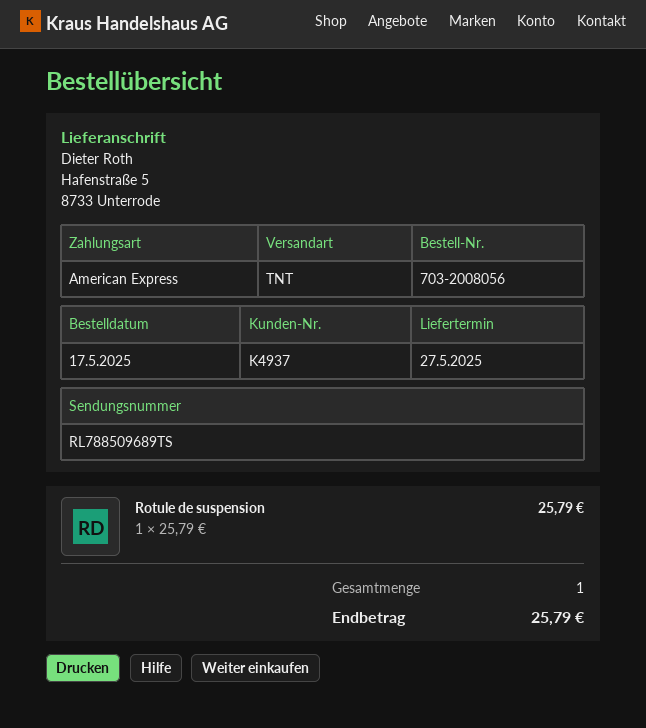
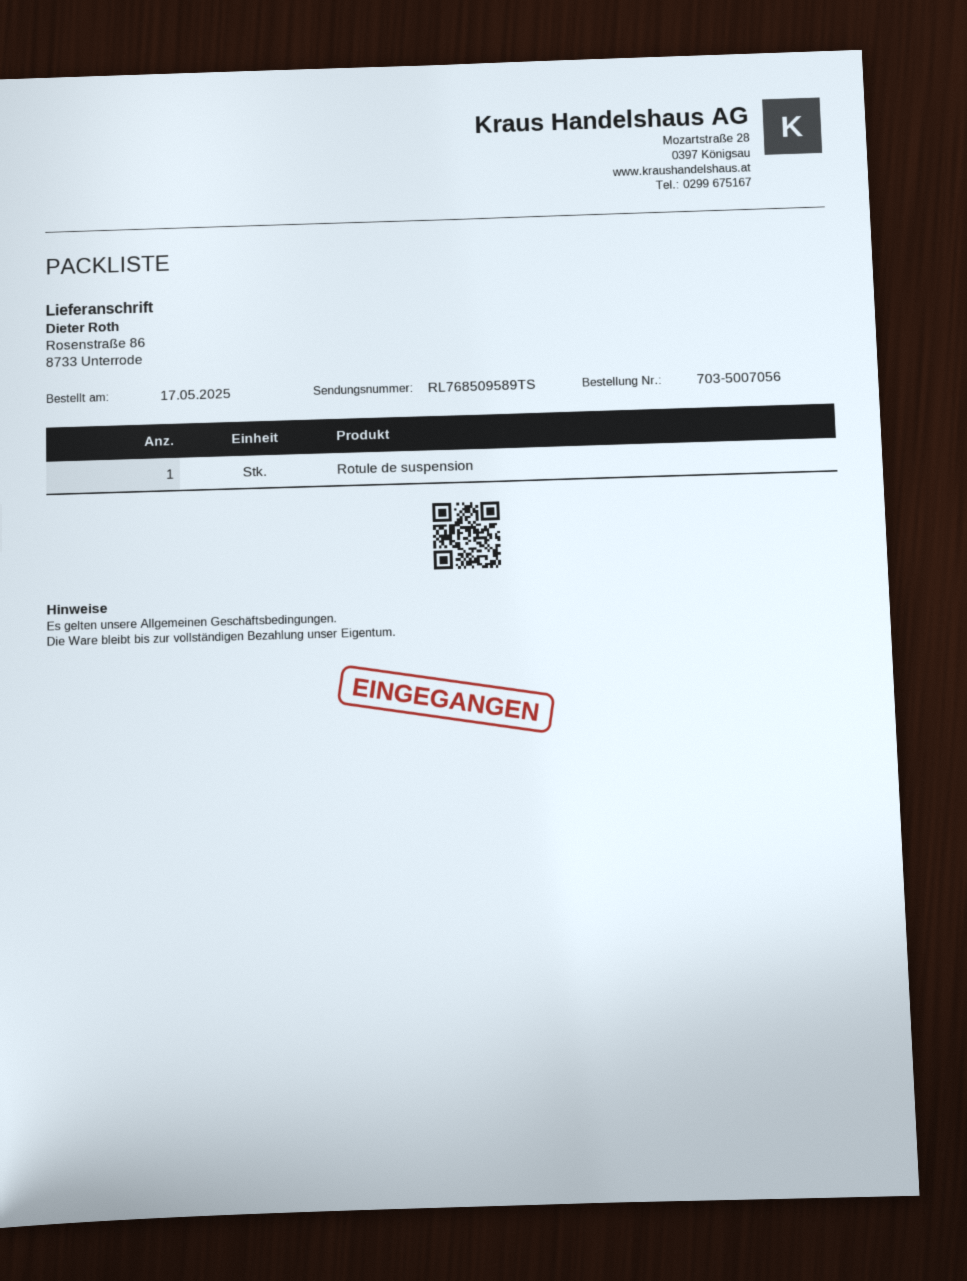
order number: 703-2008056 -> 703-5007056
tracking number: RL788509689TS -> RL768509589TS
ship to: Hafenstraße 5, 8733 Unterrode -> Rosenstraße 86, 8733 Unterrode

